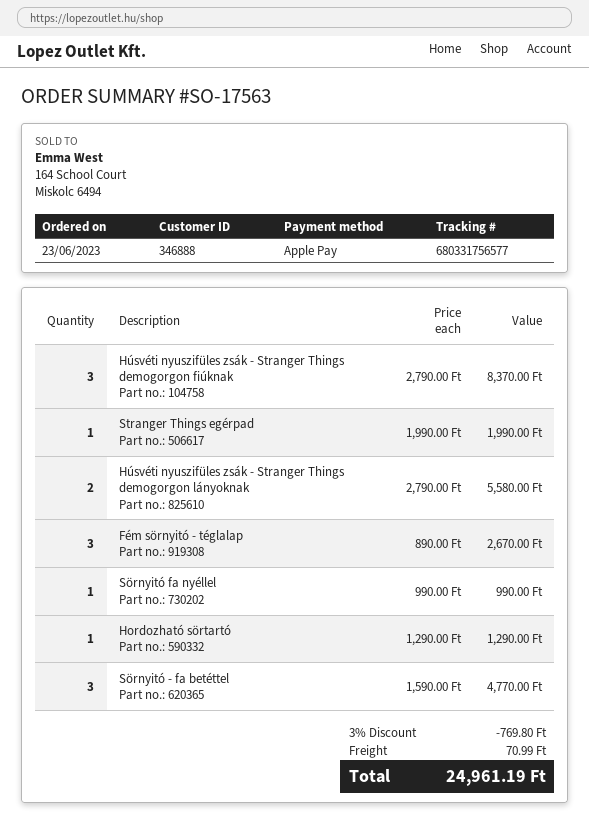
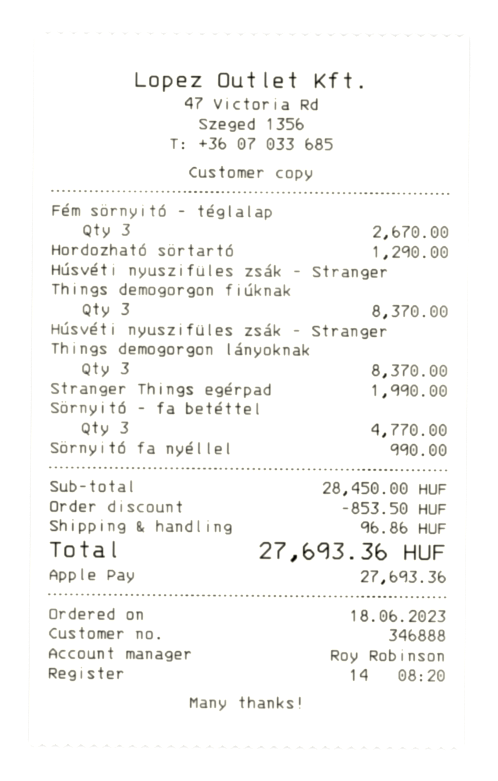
order date: 2023-06-23 -> 2023-06-18
Húsvéti nyuszifüles zsák - Stranger Things demogorgon lányoknak: 2 for 5580.00 -> 3 for 8370.00
discount: 769.80 -> 853.50
shipping: 70.99 -> 96.86
total: 24961.19 -> 27693.36

